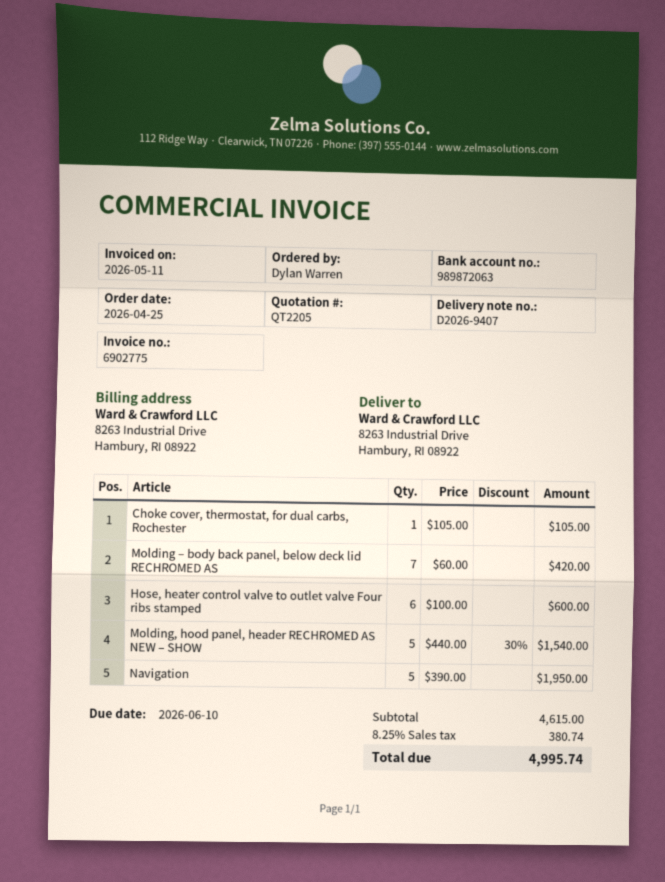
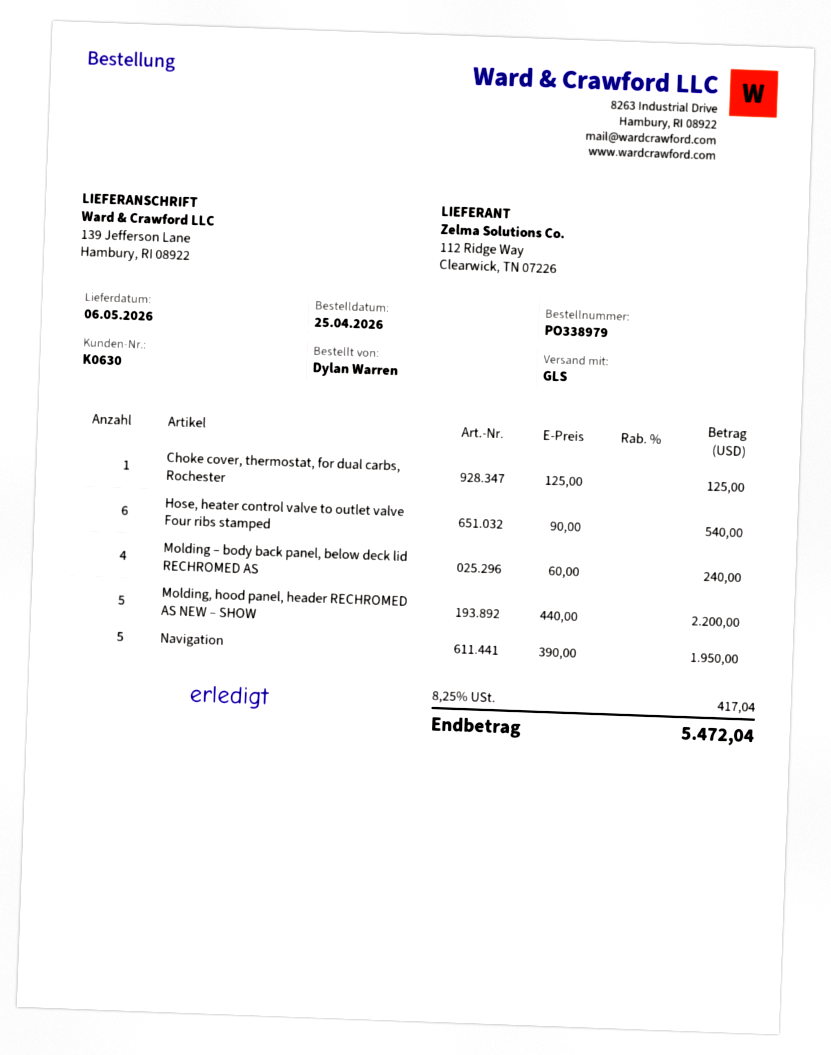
ship to: 8263 Industrial Drive, Hambury, RI 08922 -> 139 Jefferson Lane, Hambury, RI 08922
Choke cover, thermostat, for dual carbs, Rochester: 1 x 105.00 = 105.00 -> 1 x 125.00 = 125.00
Molding – body back panel, below deck lid RECHROMED AS: 7 x 60.00 = 420.00 -> 4 x 60.00 = 240.00
Hose, heater control valve to outlet valve Four ribs stamped: 6 x 100.00 = 600.00 -> 6 x 90.00 = 540.00
Molding, hood panel, header RECHROMED AS NEW – SHOW: 5 x 440.00 - 30% = 1540.00 -> 5 x 440.00 = 2200.00
tax: 8.25% = 380.74 -> 8.25% = 417.04
total: 4995.74 -> 5472.04

